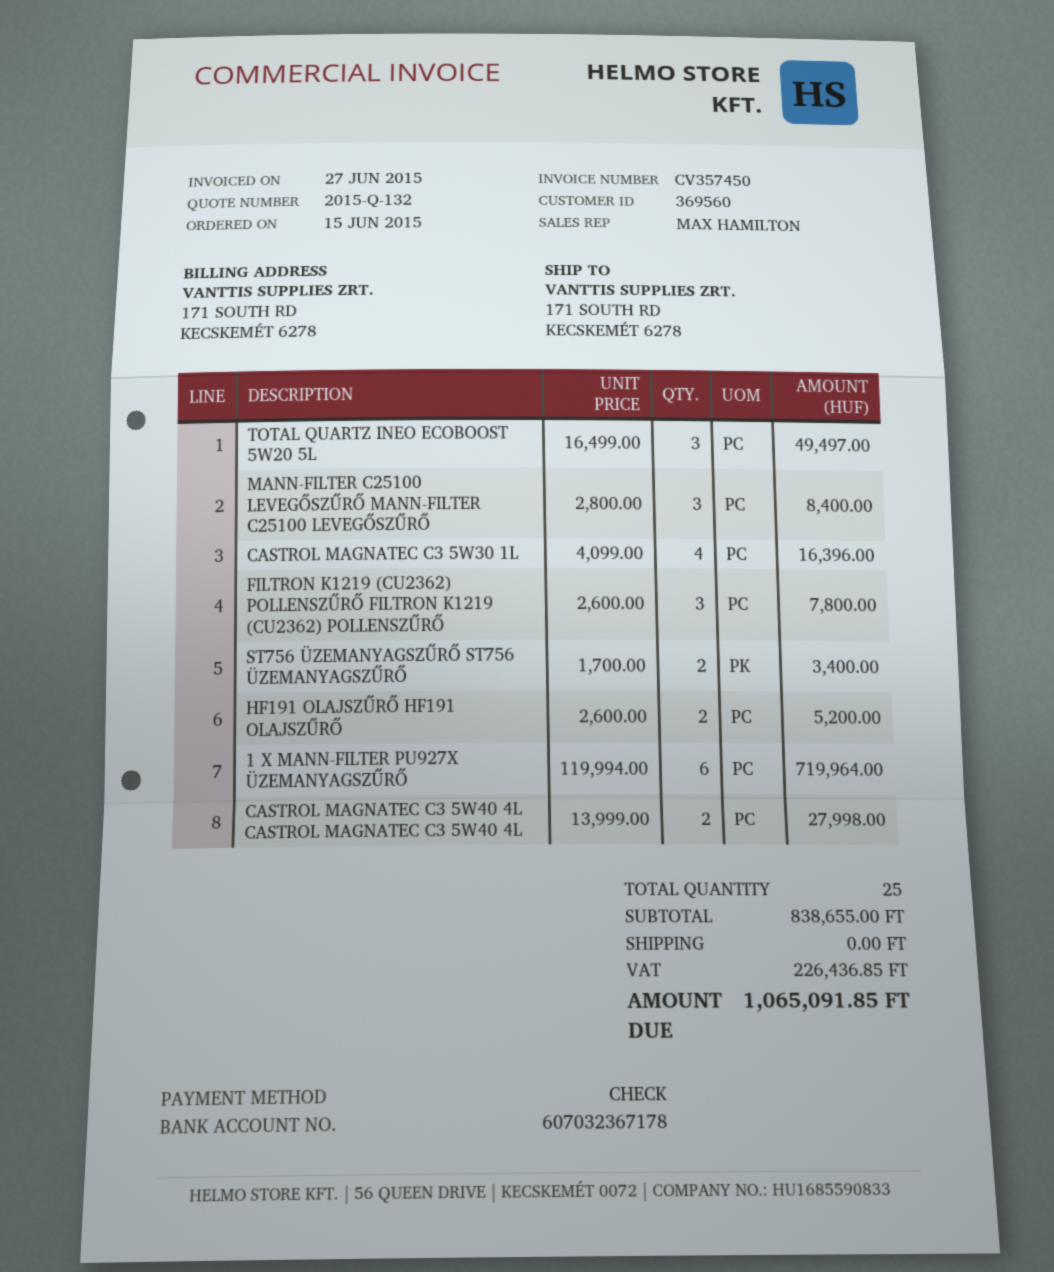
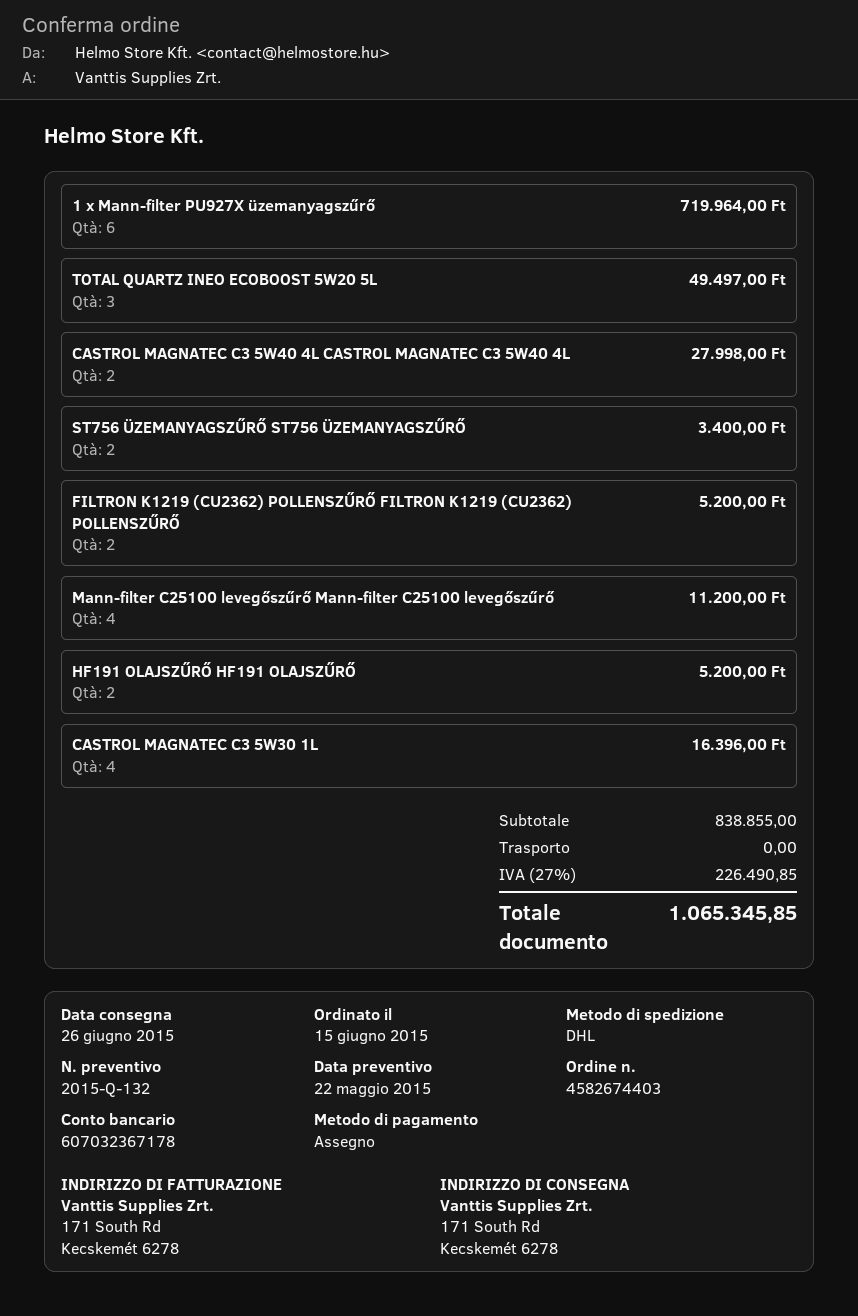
MANN-FILTER C25100 LEVEGŐSZŰRŐ MANN-FILTER C25100 LEVEGŐSZŰRŐ: 3 for 8400.00 -> 4 for 11200.00
FILTRON K1219 (CU2362) POLLENSZŰRŐ FILTRON K1219 (CU2362) POLLENSZŰRŐ: 3 for 7800.00 -> 2 for 5200.00
subtotal: 838655.00 -> 838855.00
tax: 226436.85 -> 226490.85
total: 1065091.85 -> 1065345.85

